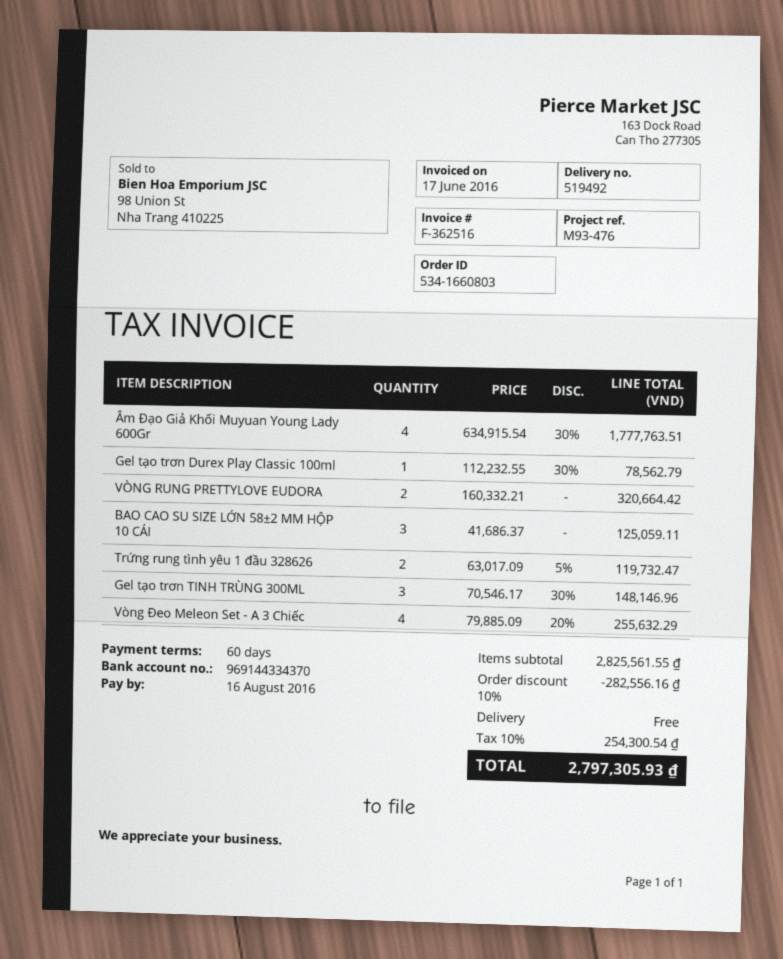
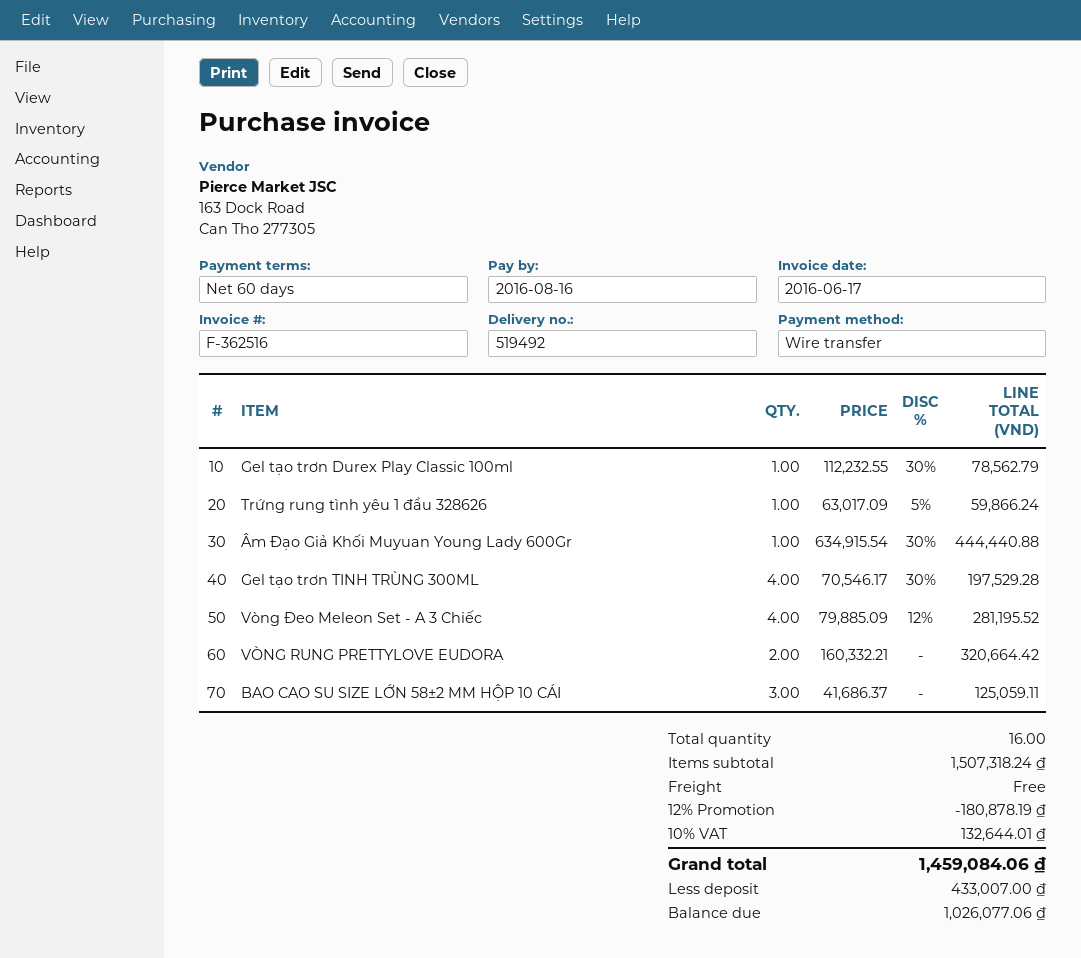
Âm Đạo Giả Khối Muyuan Young Lady 600Gr: 4 x 634915.54 - 30% = 1777763.51 -> 1 x 634915.54 - 30% = 444440.88
Trứng rung tình yêu 1 đầu 328626: 2 x 63017.09 - 5% = 119732.47 -> 1 x 63017.09 - 5% = 59866.24
Gel tạo trơn TINH TRÙNG 300ML: 3 x 70546.17 - 30% = 148146.96 -> 4 x 70546.17 - 30% = 197529.28
Vòng Đeo Meleon Set - A 3 Chiếc: 4 x 79885.09 - 20% = 255632.29 -> 4 x 79885.09 - 12% = 281195.52
subtotal: 2825561.55 -> 1507318.24
discount: 10% = 282556.16 -> 12% = 180878.19
tax: 10% = 254300.54 -> 10% = 132644.01
total: 2797305.93 -> 1459084.06

